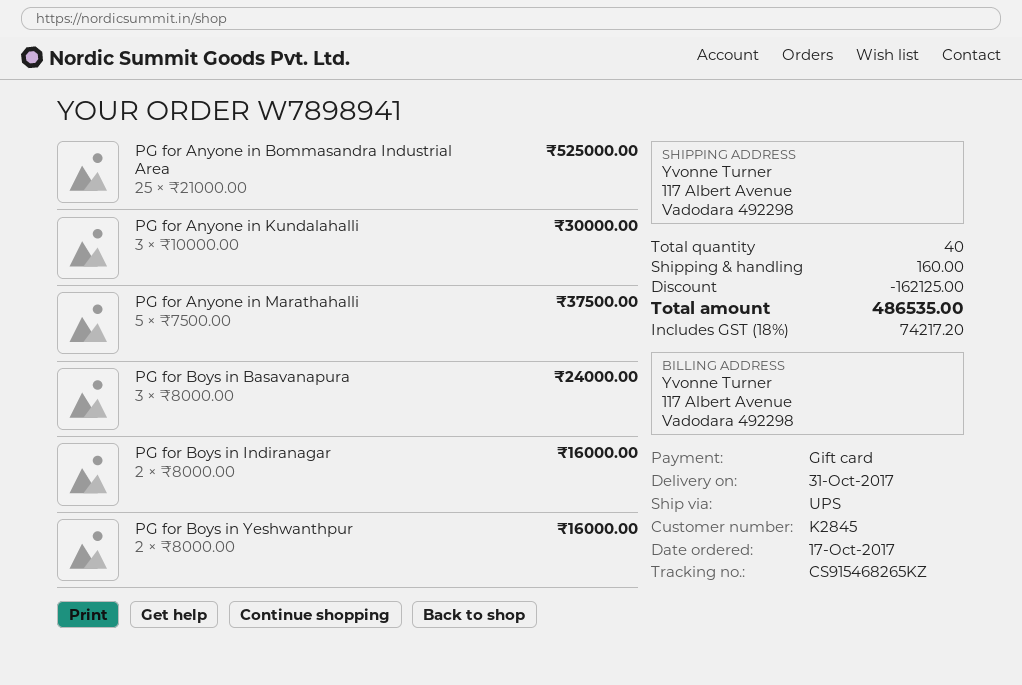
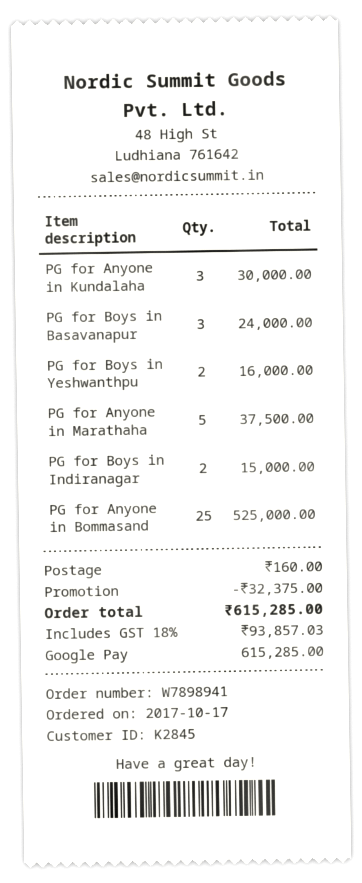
payment method: gift card -> Google Pay
PG for Boys in Indiranagar: 2 for 16000.00 -> 2 for 15000.00
discount: 162125.00 -> 32375.00
tax: 18% = 74217.20 -> 18% = 93857.03
total: 486535.00 -> 615285.00

